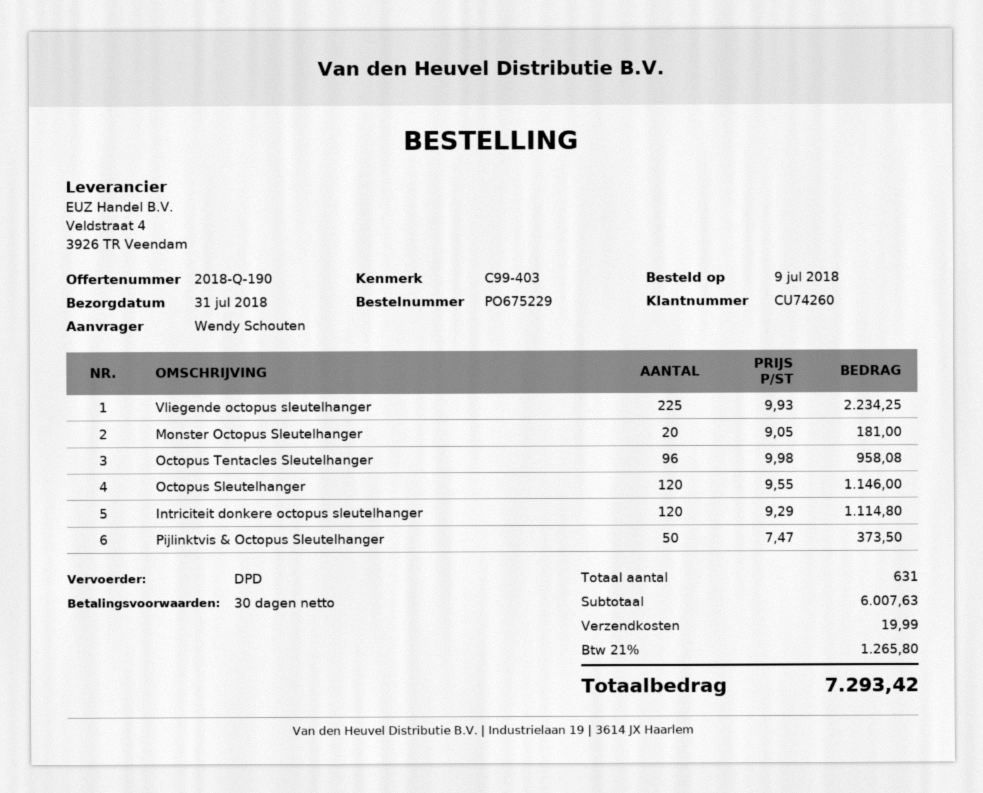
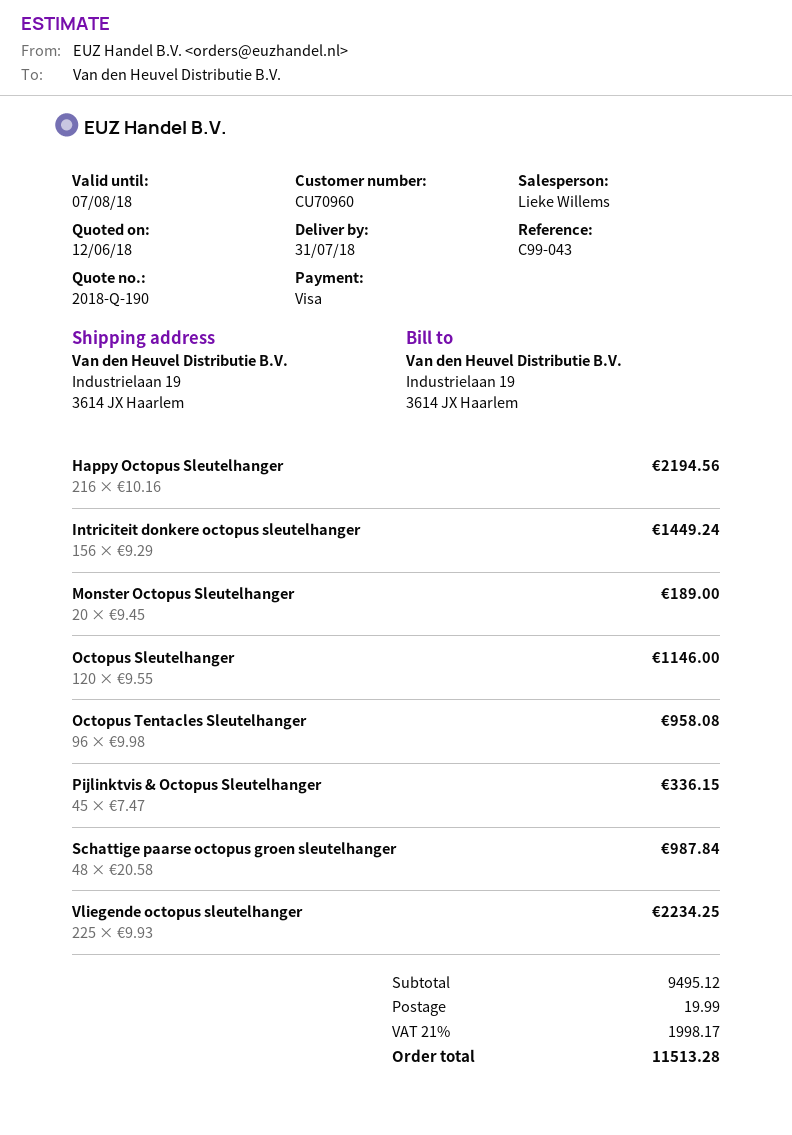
customer number: CU74260 -> CU70960
reference: C99-403 -> C99-043
Monster Octopus Sleutelhanger: 20 x 9.05 = 181.00 -> 20 x 9.45 = 189.00
Intriciteit donkere octopus sleutelhanger: 120 x 9.29 = 1114.80 -> 156 x 9.29 = 1449.24
Pijlinktvis & Octopus Sleutelhanger: 50 x 7.47 = 373.50 -> 45 x 7.47 = 336.15
Happy Octopus Sleutelhanger: none -> 216 x 10.16 = 2194.56
Schattige paarse octopus groen sleutelhanger: none -> 48 x 20.58 = 987.84
subtotal: 6007.63 -> 9495.12
tax: 21% = 1265.80 -> 21% = 1998.17
total: 7293.42 -> 11513.28

